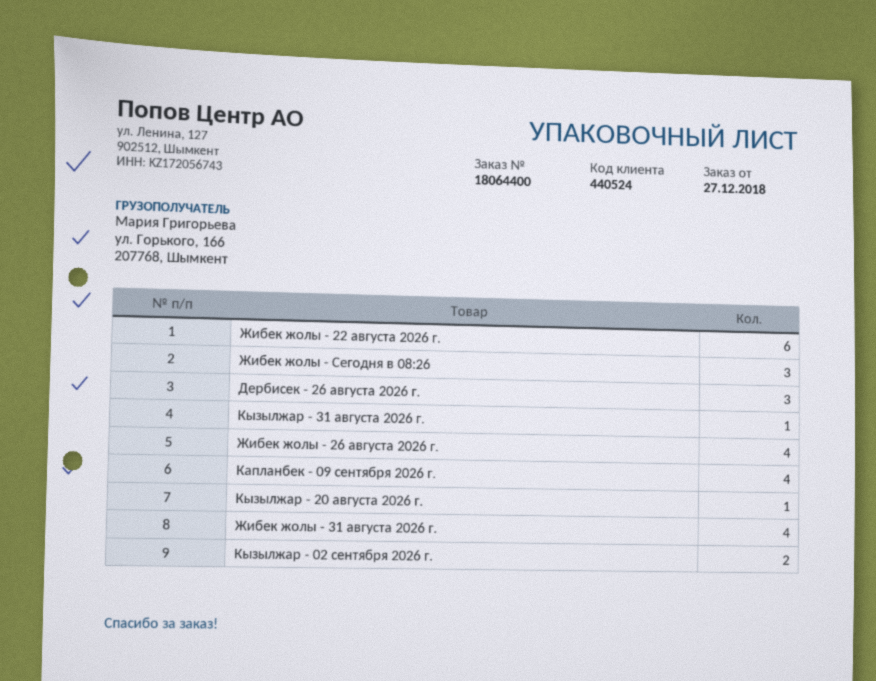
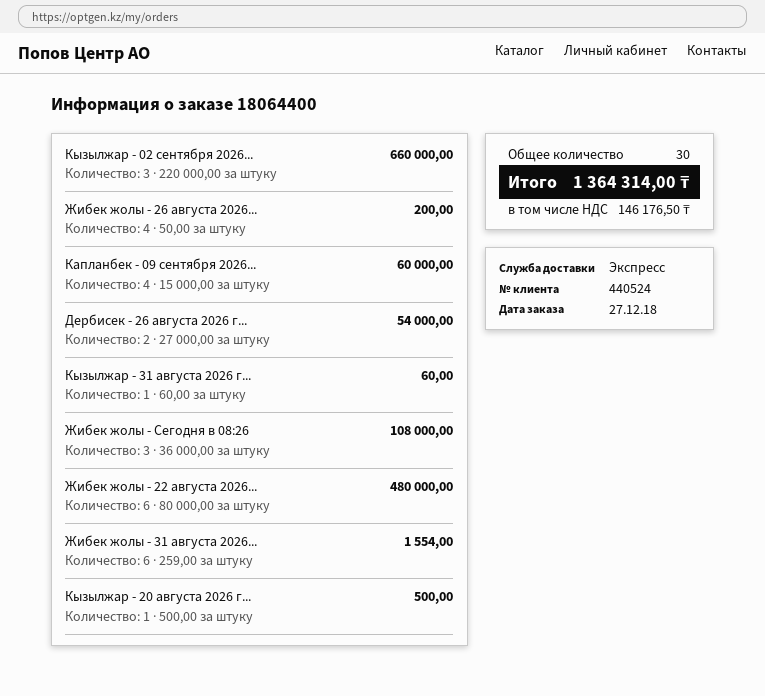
Дербисек - 26 августа 2026 г.: 3 -> 2
Жибек жолы - 31 августа 2026 г.: 4 -> 6
Кызылжар - 02 сентября 2026 г.: 2 -> 3

